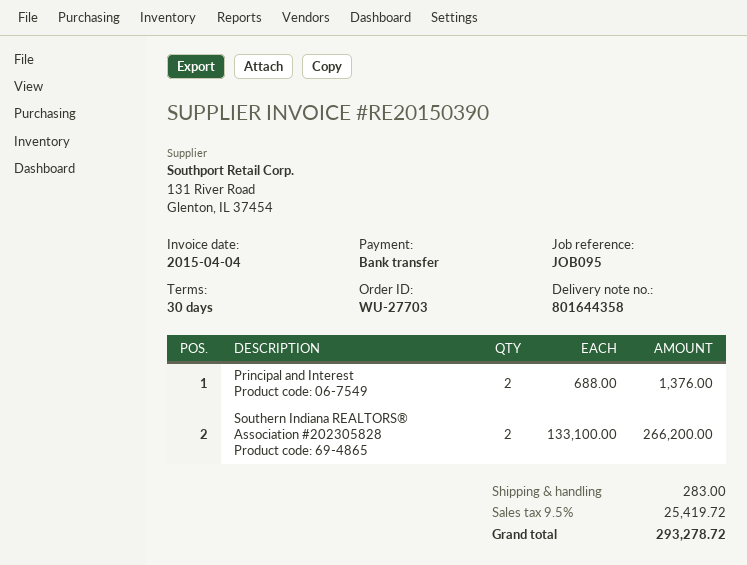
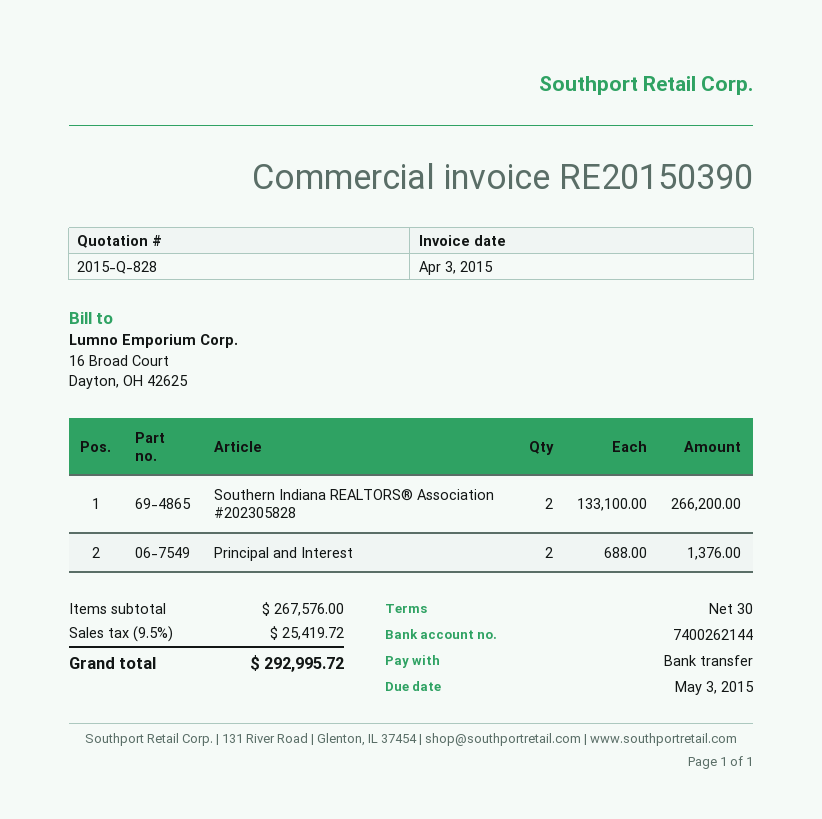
invoice date: 2015-04-04 -> 2015-04-03
shipping: 283.00 -> none
total: 293278.72 -> 292995.72

